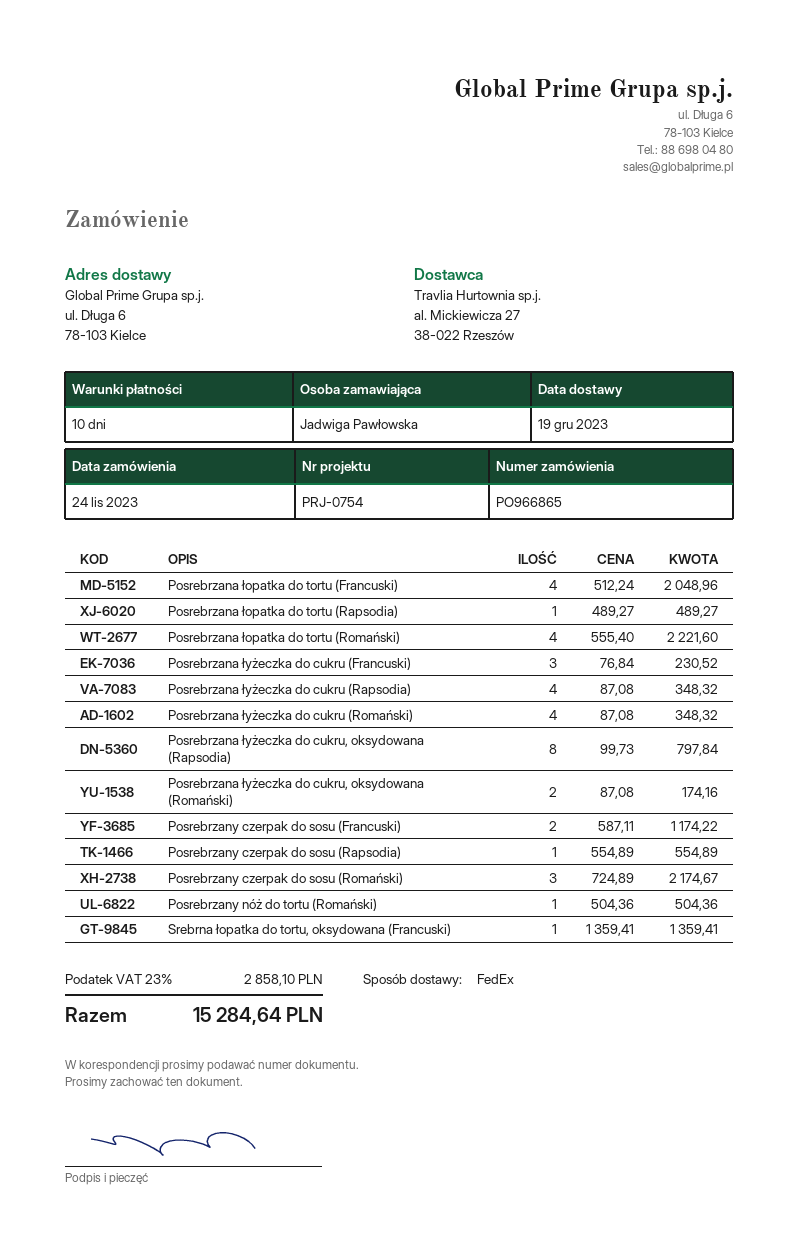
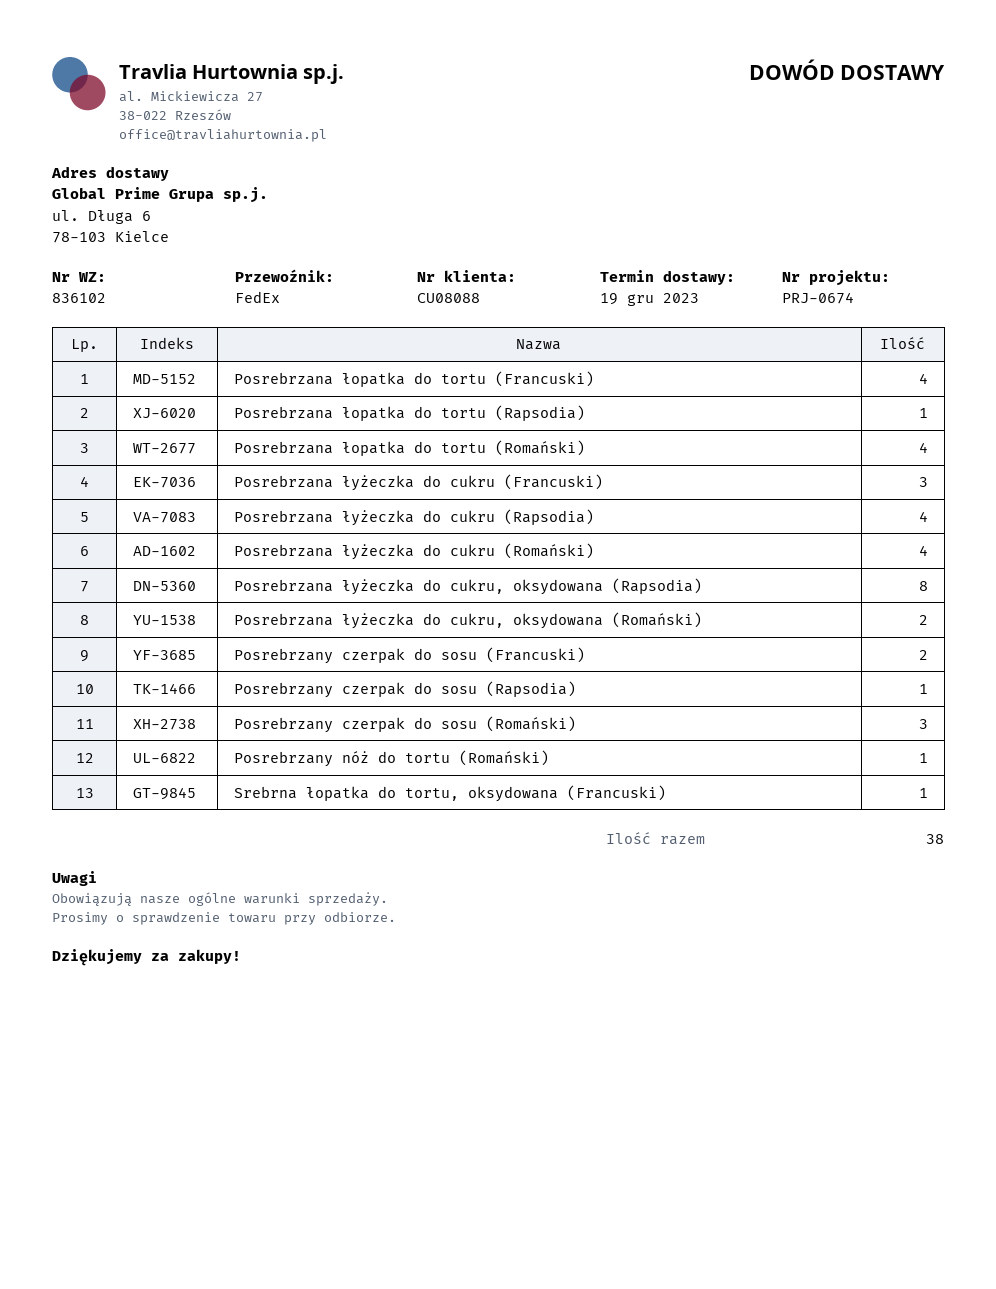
reference: PRJ-0754 -> PRJ-0674

